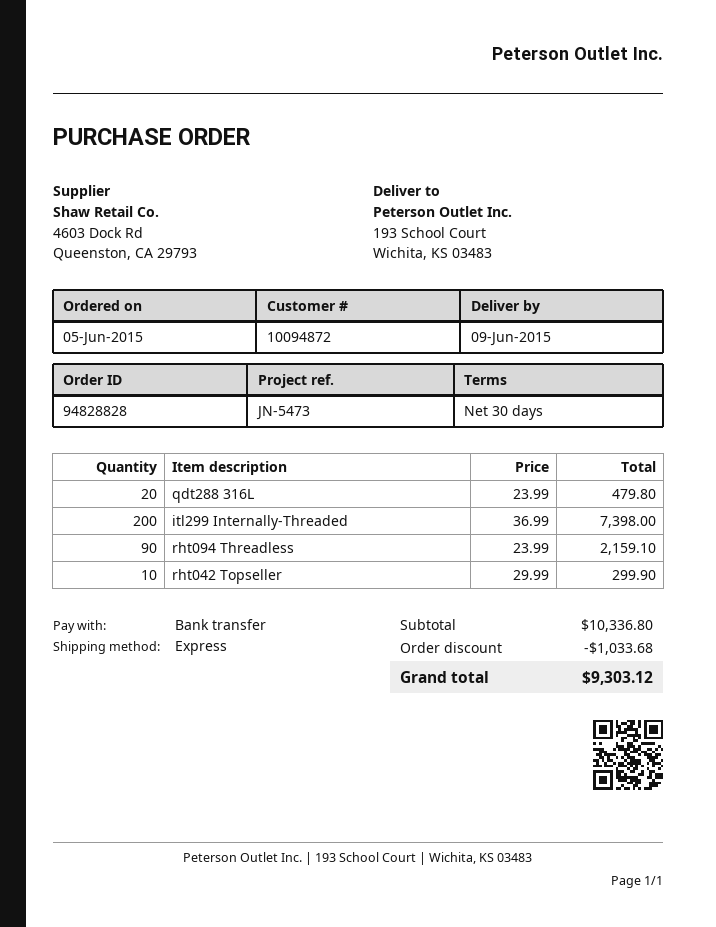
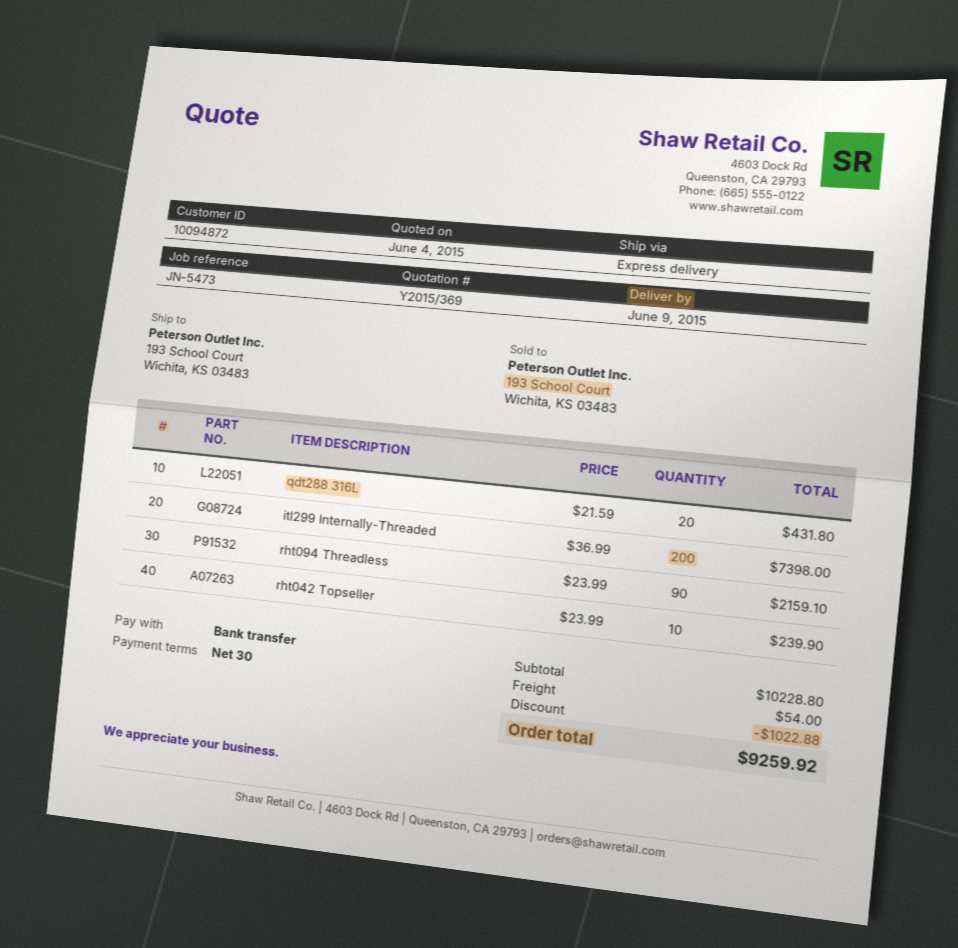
qdt288 316L: 20 x 23.99 = 479.80 -> 20 x 21.59 = 431.80
rht042 Topseller: 10 x 29.99 = 299.90 -> 10 x 23.99 = 239.90
subtotal: 10336.80 -> 10228.80
discount: 1033.68 -> 1022.88
shipping: none -> 54.00
total: 9303.12 -> 9259.92

